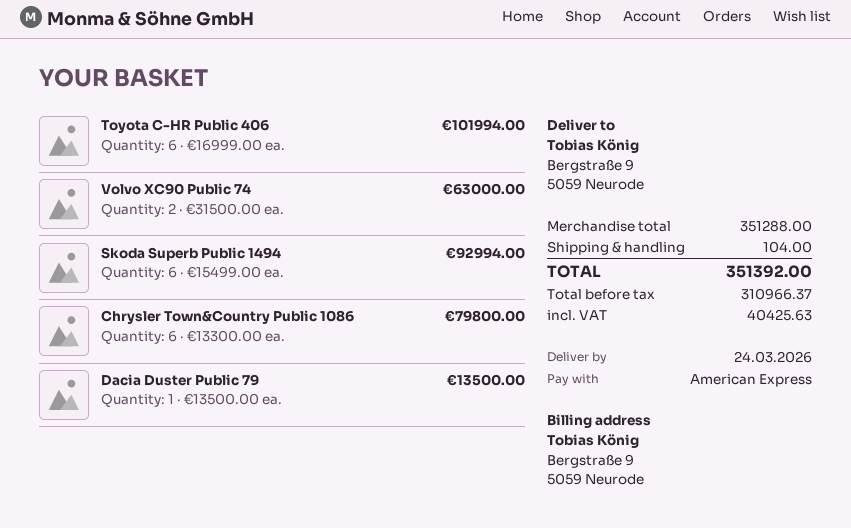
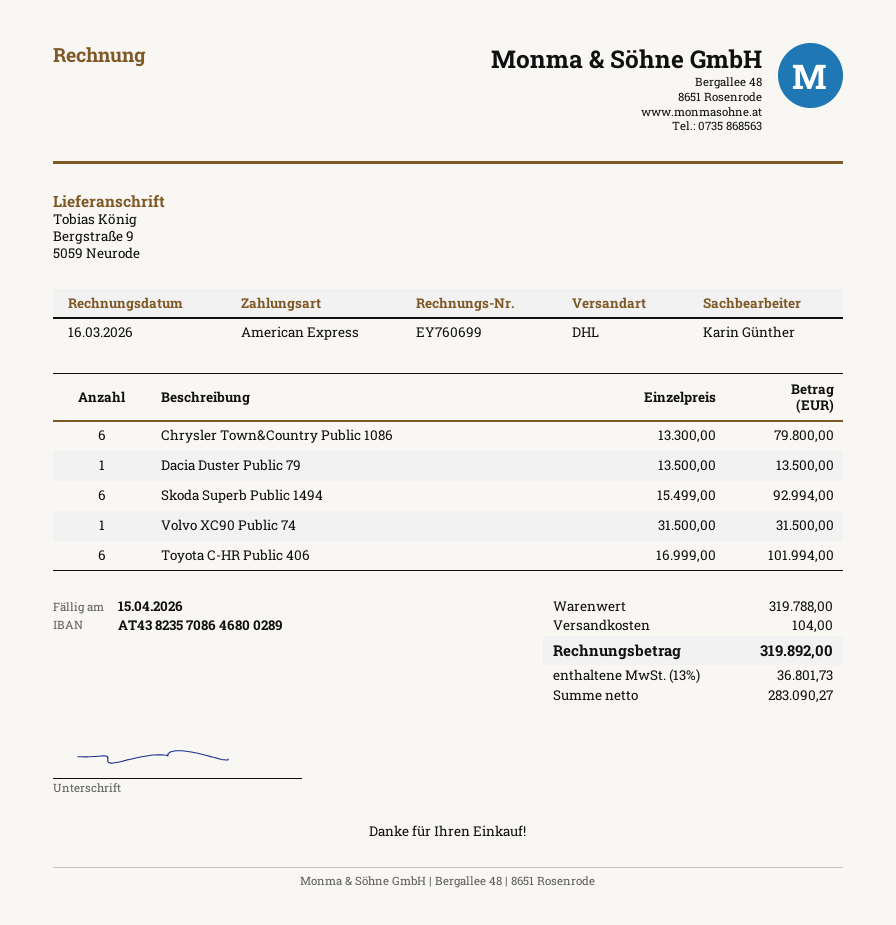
Volvo XC90 Public 74: 2 x 31500.00 = 63000.00 -> 1 x 31500.00 = 31500.00
subtotal: 351288.00 -> 319788.00
net: 310966.37 -> 283090.27
tax: 40425.63 -> 36801.73
total: 351392.00 -> 319892.00

